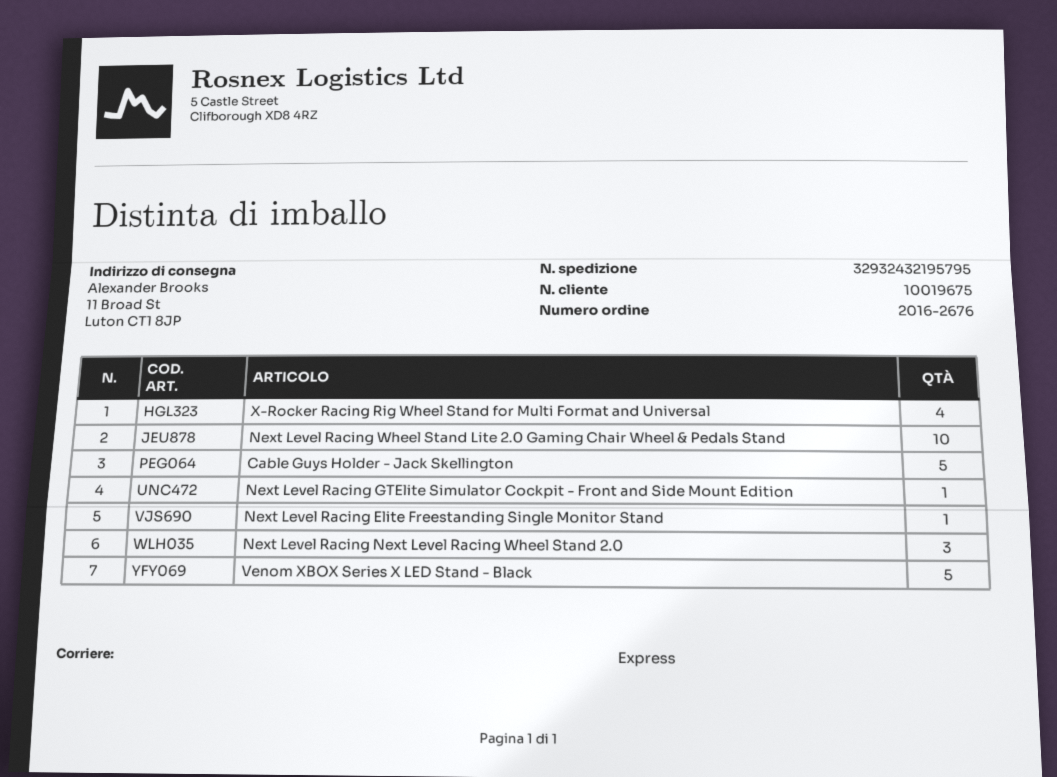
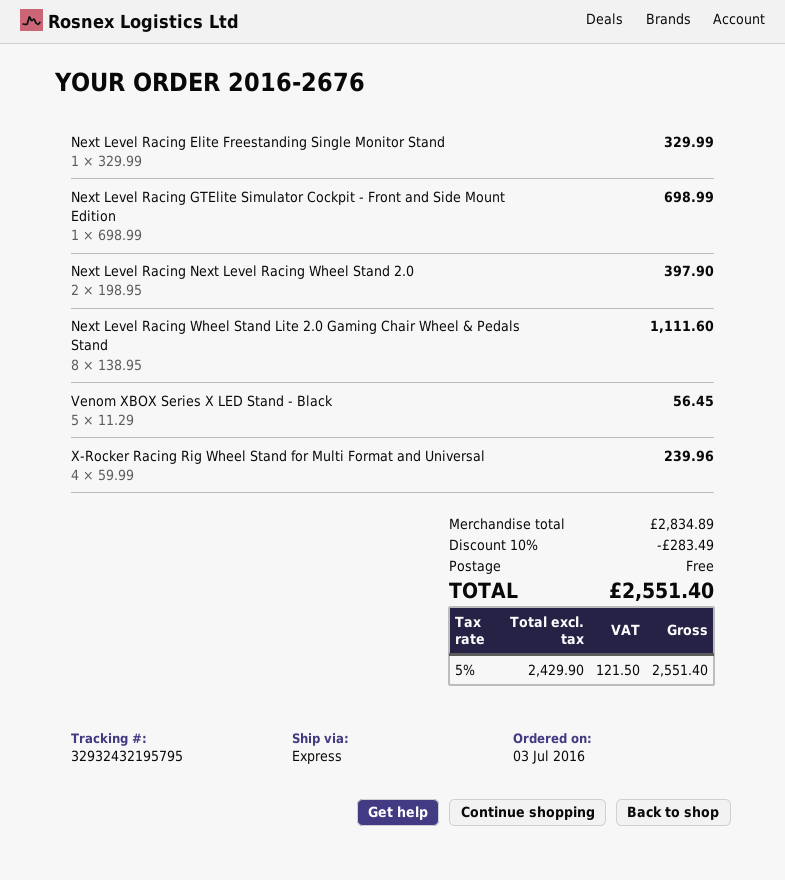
Next Level Racing Wheel Stand Lite 2.0 Gaming Chair Wheel & Pedals Stand: 10 -> 8
Cable Guys Holder - Jack Skellington: 5 -> none
Next Level Racing Next Level Racing Wheel Stand 2.0: 3 -> 2

